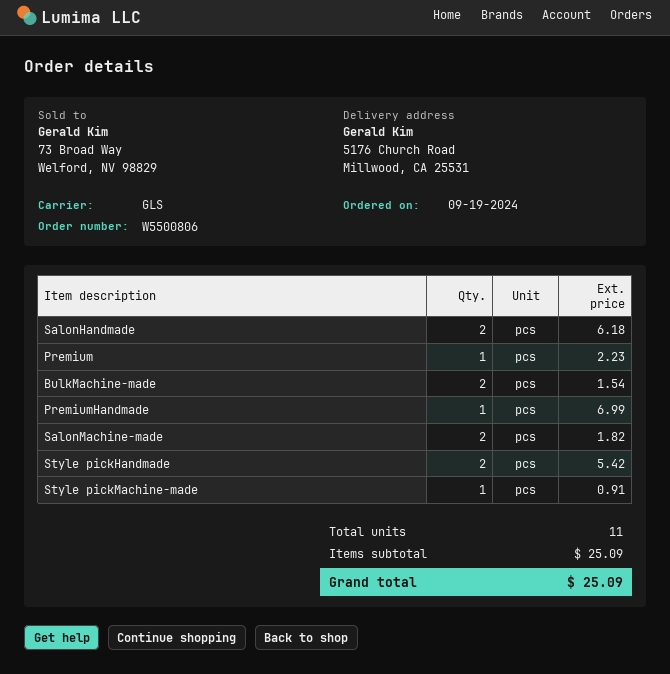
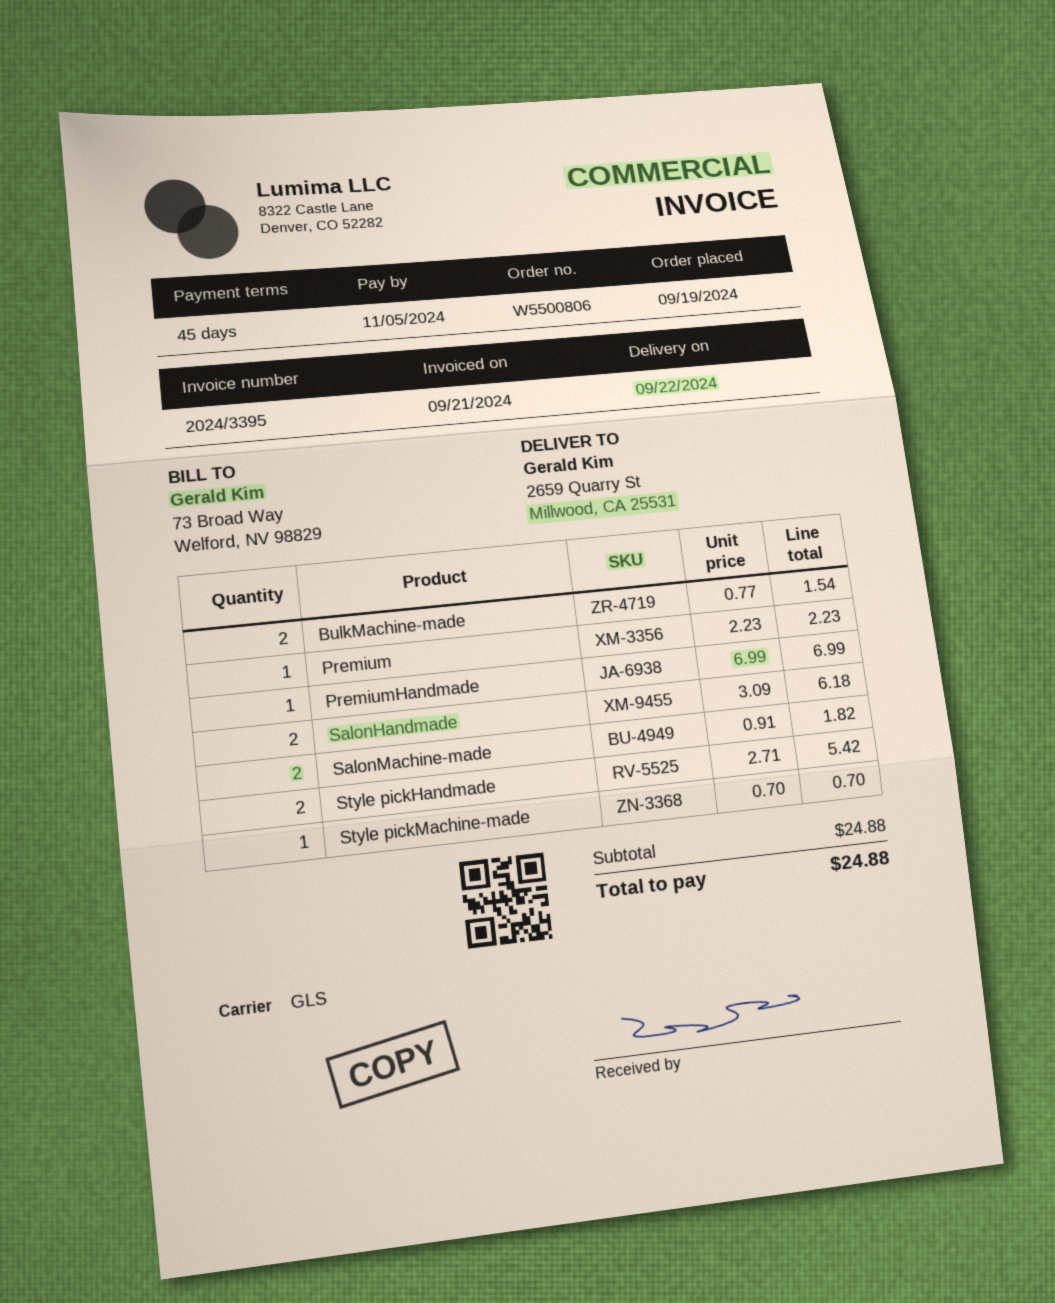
ship to: 5176 Church Road, Millwood, CA 25531 -> 2659 Quarry St, Millwood, CA 25531
Style pickMachine-made: 1 for 0.91 -> 1 for 0.70
subtotal: 25.09 -> 24.88
total: 25.09 -> 24.88

